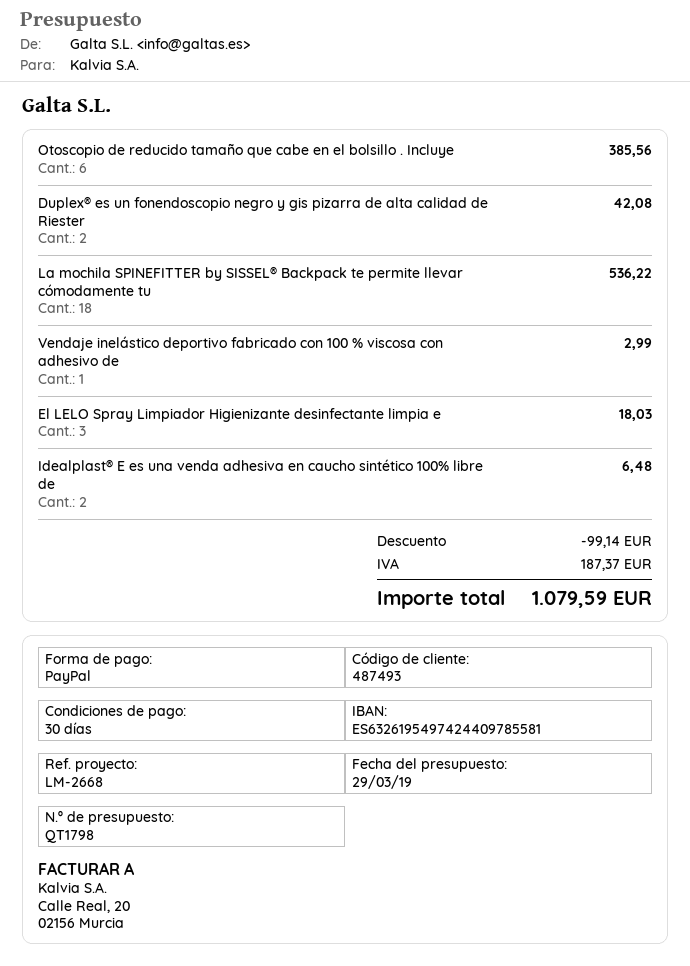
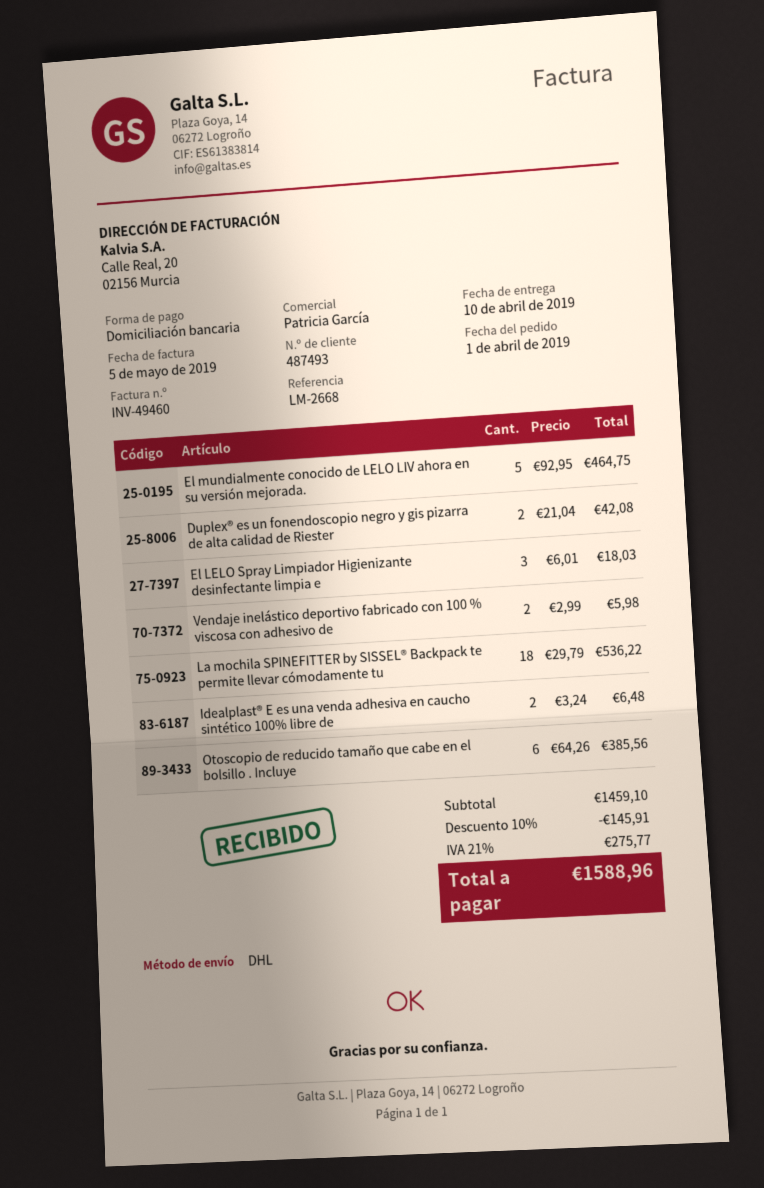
payment method: PayPal -> direct debit
Vendaje inelástico deportivo fabricado con 100 % viscosa con adhesivo de: 1 for 2.99 -> 2 for 5.98
El mundialmente conocido de LELO LIV ahora en su versión mejorada.: none -> 5 for 464.75
discount: 99.14 -> 145.91
tax: 187.37 -> 275.77
total: 1079.59 -> 1588.96

